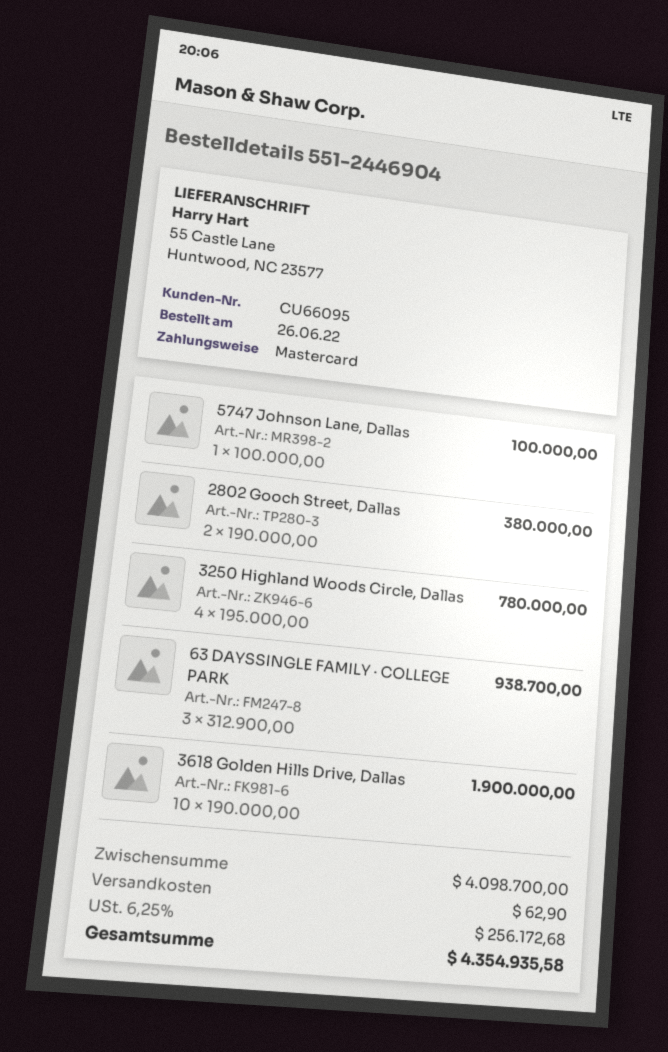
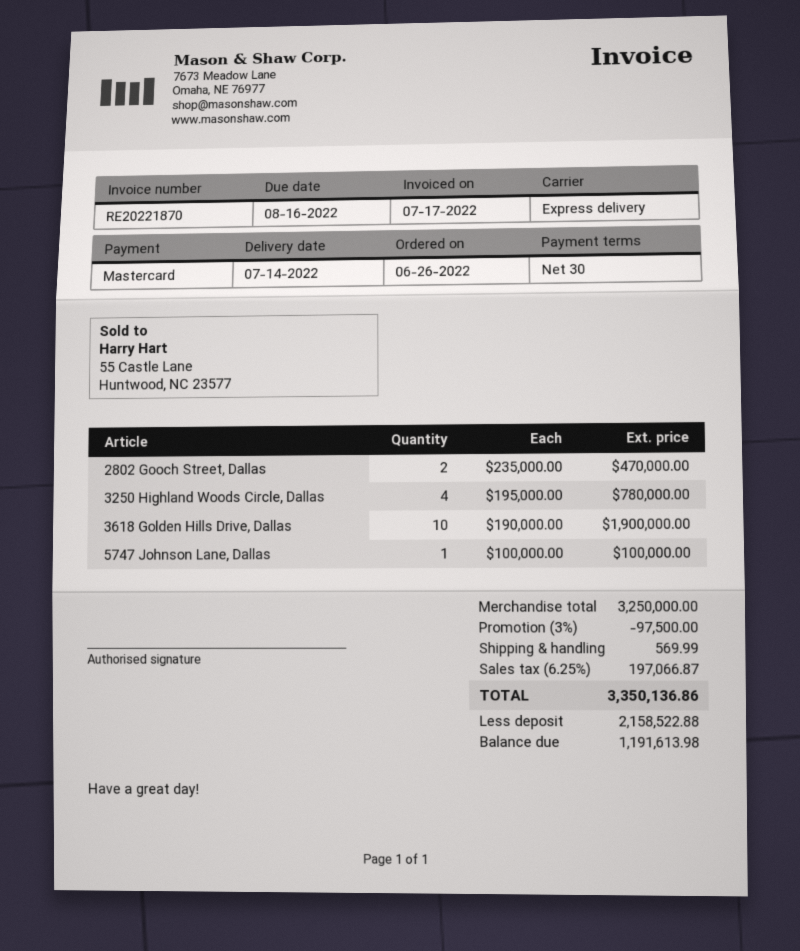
2802 Gooch Street, Dallas: 2 x 190000.00 = 380000.00 -> 2 x 235000.00 = 470000.00
63 DAYSSINGLE FAMILY · COLLEGE PARK: 3 x 312900.00 = 938700.00 -> none
subtotal: 4098700.00 -> 3250000.00
discount: none -> 3% = 97500.00
shipping: 62.90 -> 569.99
tax: 6.25% = 256172.68 -> 6.25% = 197066.87
total: 4354935.58 -> 3350136.86

